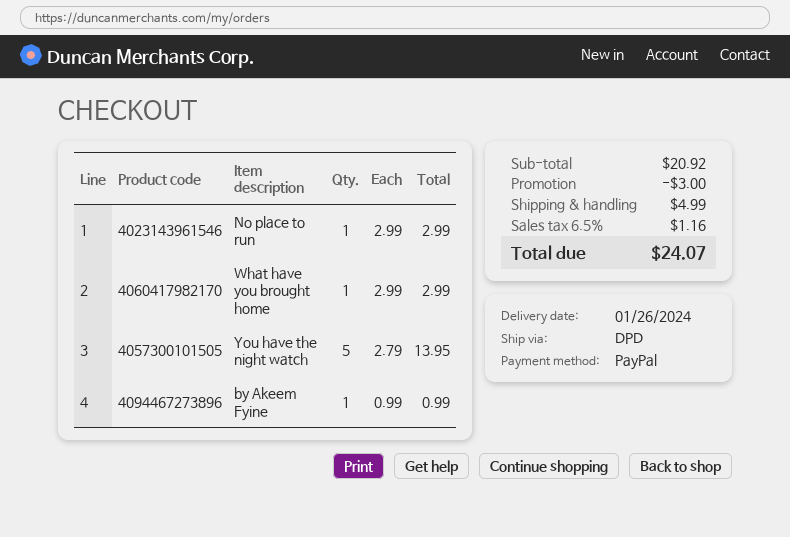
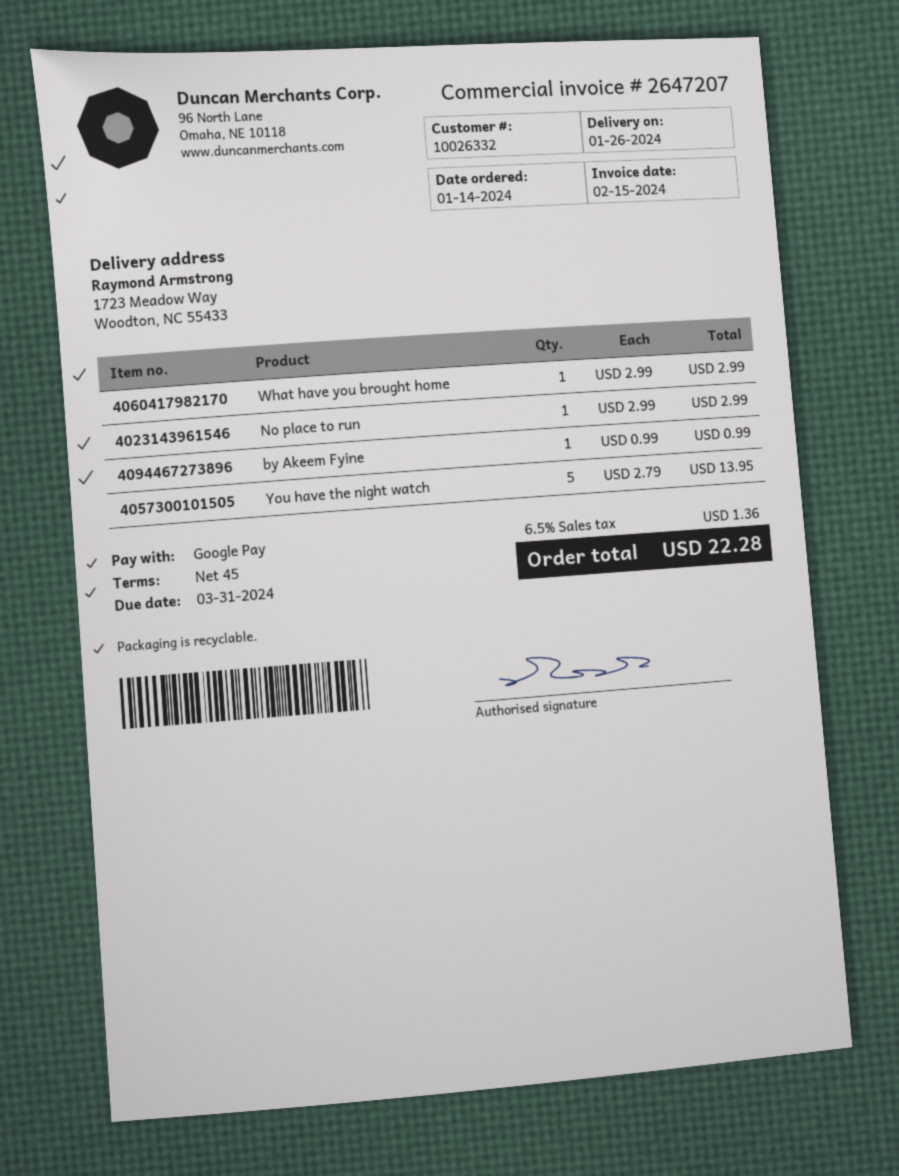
payment method: PayPal -> Google Pay
discount: 3.00 -> none
shipping: 4.99 -> none
tax: 6.5% = 1.16 -> 6.5% = 1.36
total: 24.07 -> 22.28

